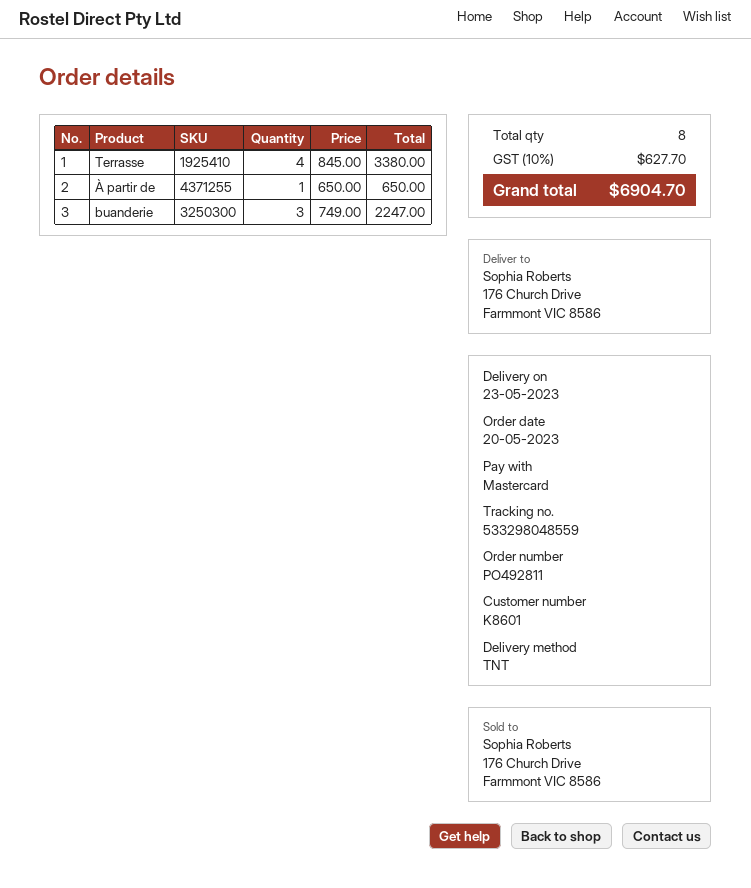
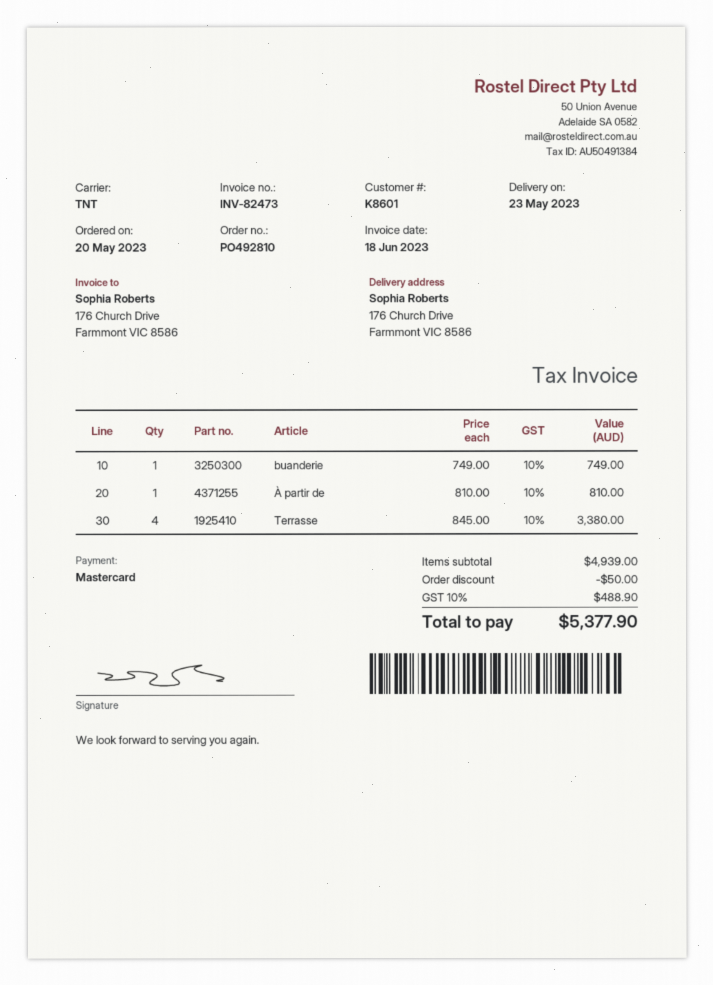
order number: PO492811 -> PO492810
À partir de: 1 x 650.00 = 650.00 -> 1 x 810.00 = 810.00
buanderie: 3 x 749.00 = 2247.00 -> 1 x 749.00 = 749.00
discount: none -> 50.00
tax: 10% = 627.70 -> 10% = 488.90
total: 6904.70 -> 5377.90

